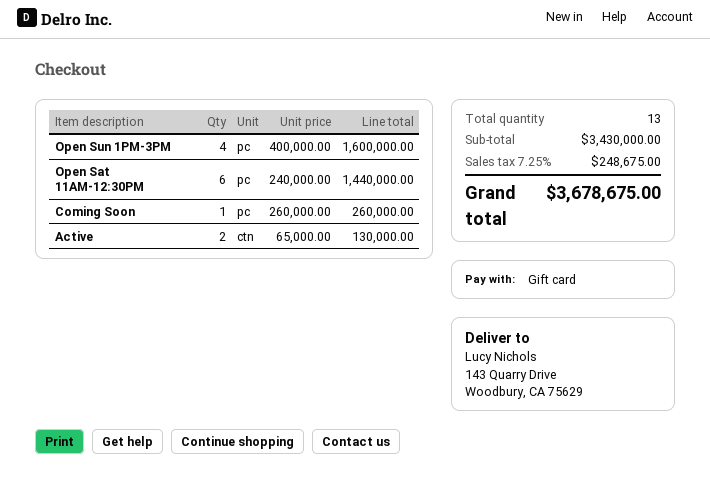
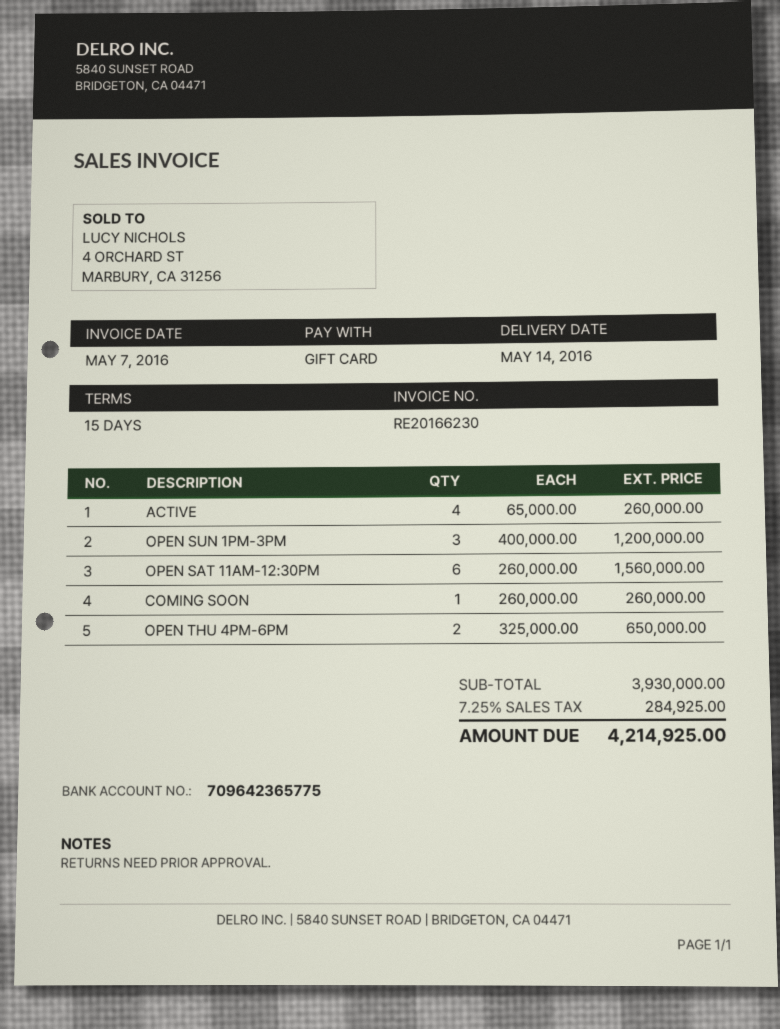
Open Sun 1PM-3PM: 4 x 400000.00 = 1600000.00 -> 3 x 400000.00 = 1200000.00
Open Sat 11AM-12:30PM: 6 x 240000.00 = 1440000.00 -> 6 x 260000.00 = 1560000.00
Active: 2 x 65000.00 = 130000.00 -> 4 x 65000.00 = 260000.00
OPEN THU 4PM-6PM: none -> 2 x 325000.00 = 650000.00
subtotal: 3430000.00 -> 3930000.00
tax: 7.25% = 248675.00 -> 7.25% = 284925.00
total: 3678675.00 -> 4214925.00

